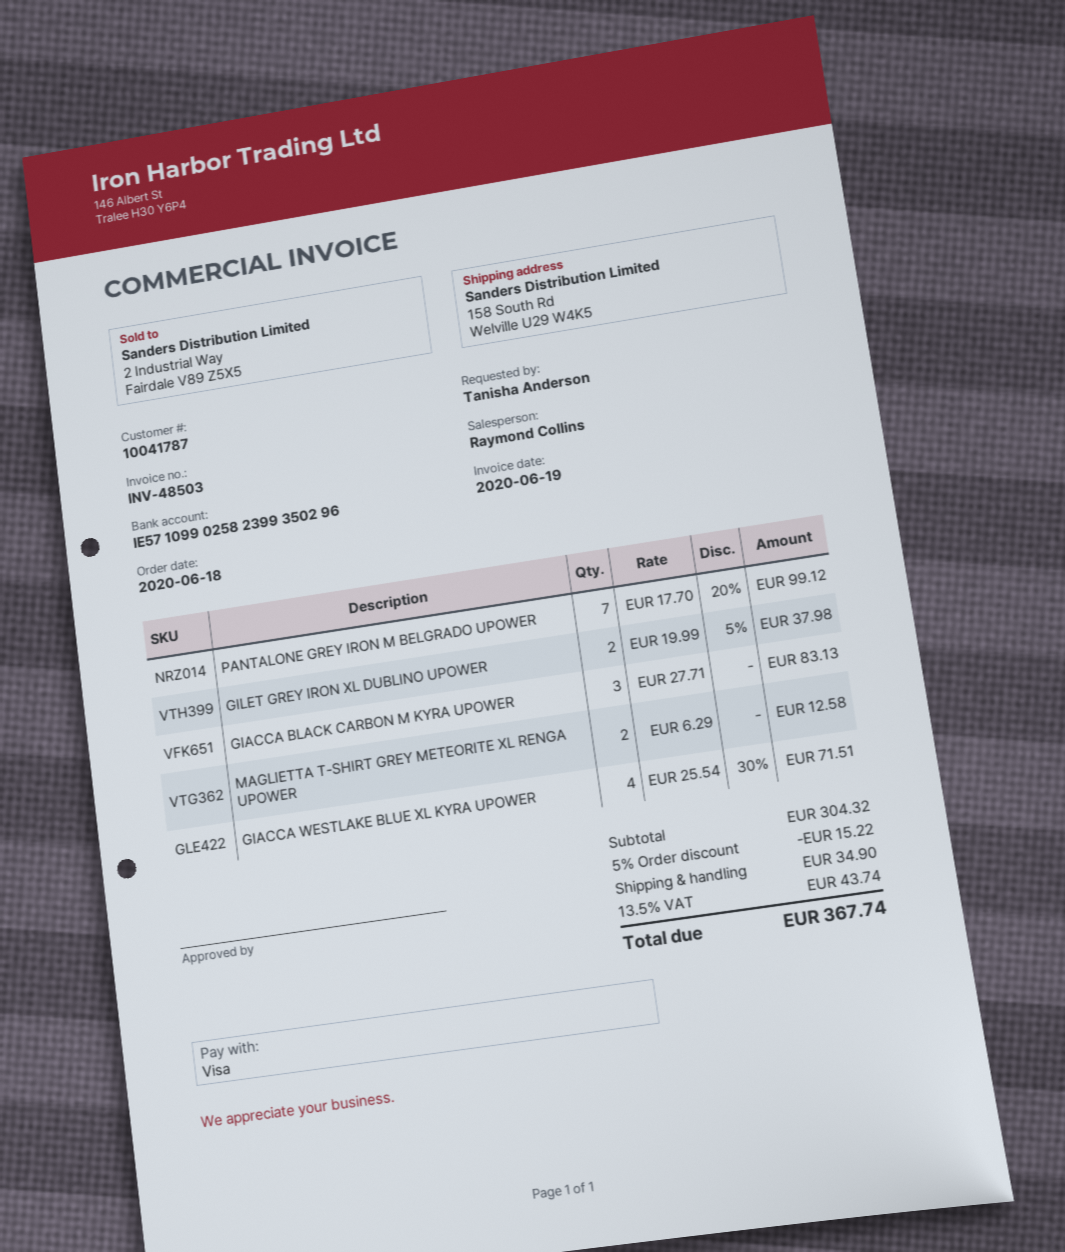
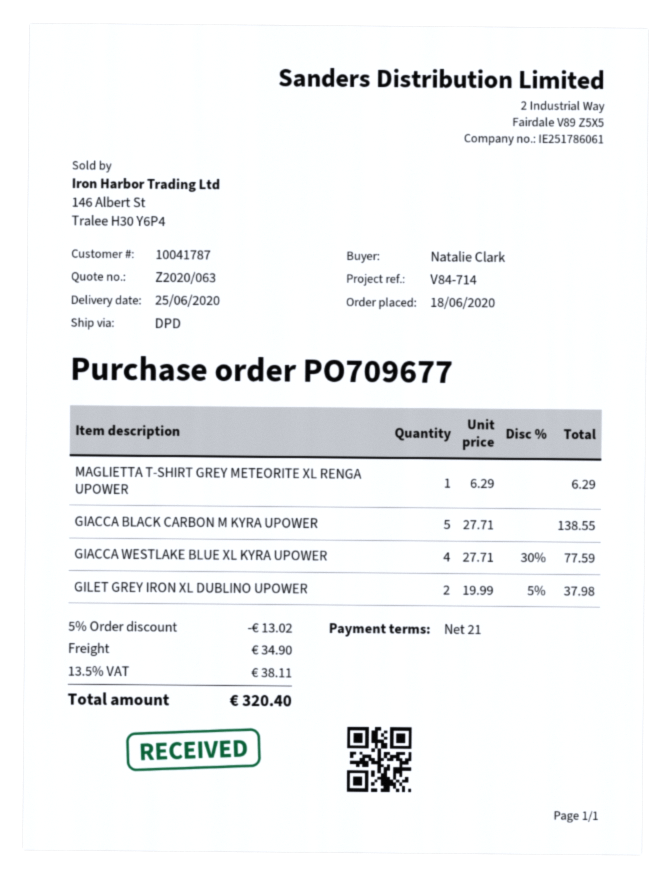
ordered by: Tanisha Anderson -> Natalie Clark
PANTALONE GREY IRON M BELGRADO UPOWER: 7 x 17.70 - 20% = 99.12 -> none
GIACCA BLACK CARBON M KYRA UPOWER: 3 x 27.71 = 83.13 -> 5 x 27.71 = 138.55
MAGLIETTA T-SHIRT GREY METEORITE XL RENGA UPOWER: 2 x 6.29 = 12.58 -> 1 x 6.29 = 6.29
GIACCA WESTLAKE BLUE XL KYRA UPOWER: 4 x 25.54 - 30% = 71.51 -> 4 x 27.71 - 30% = 77.59
discount: 5% = 15.22 -> 5% = 13.02
tax: 13.5% = 43.74 -> 13.5% = 38.11
total: 367.74 -> 320.40

